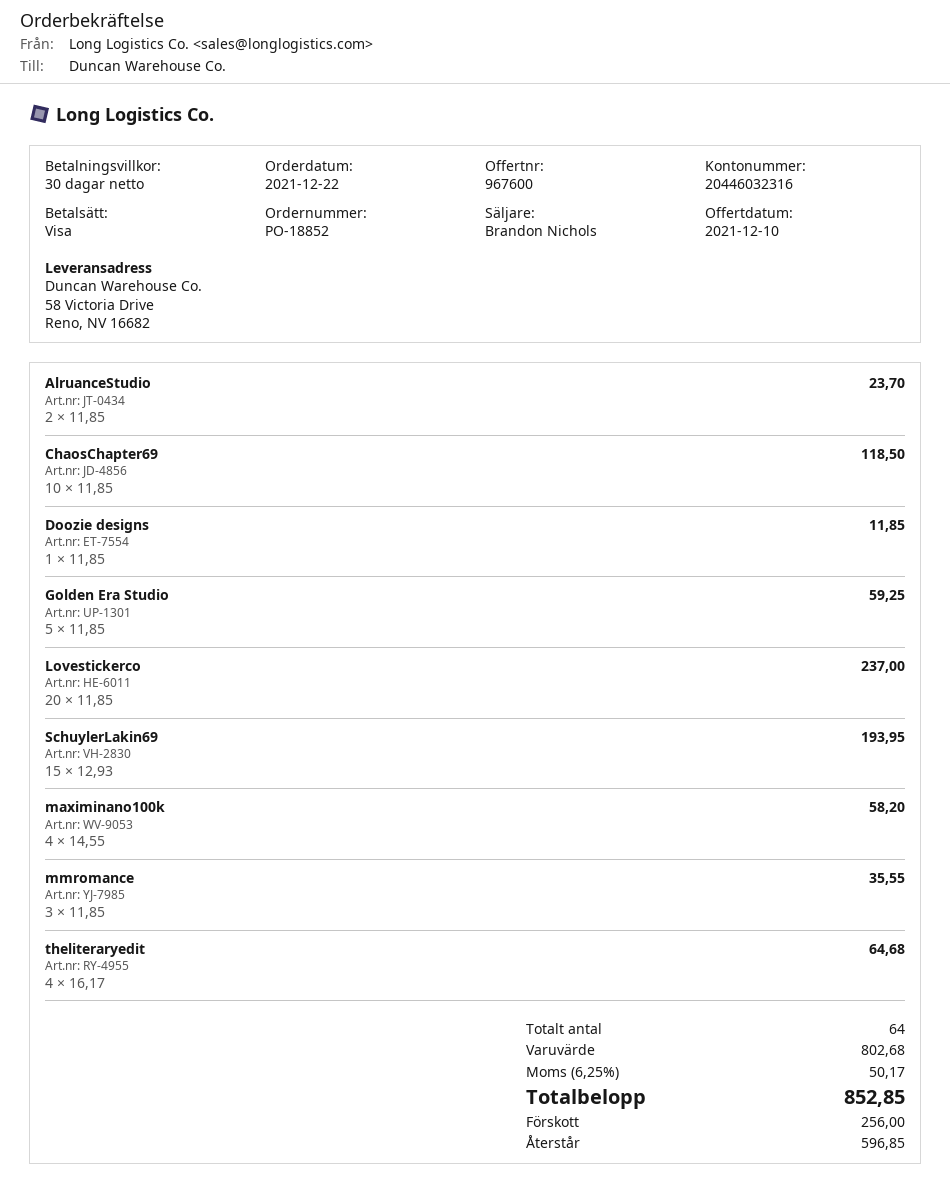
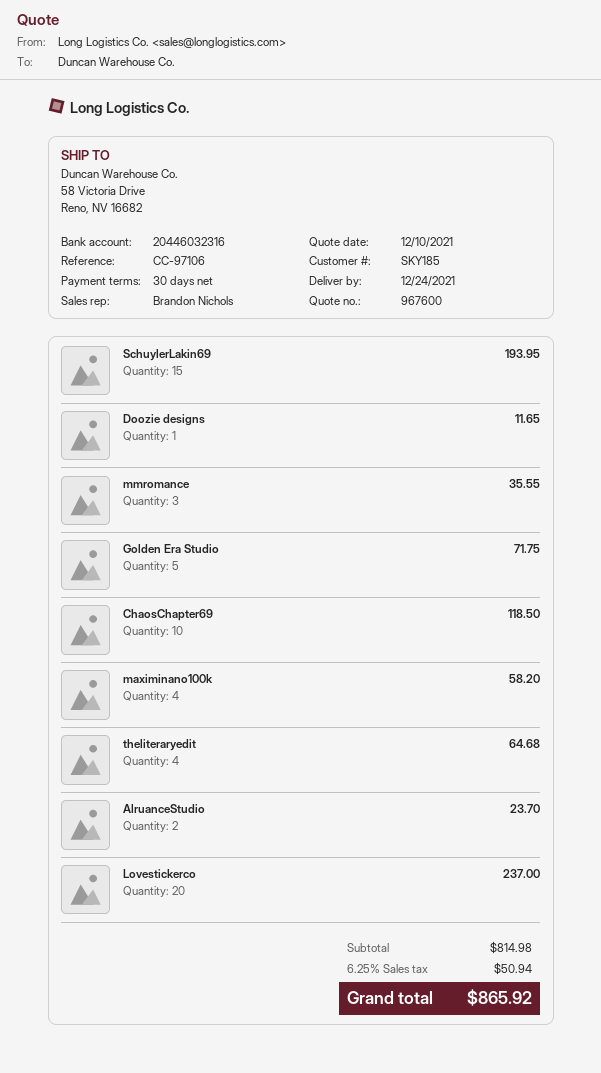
Doozie designs: 1 for 11.85 -> 1 for 11.65
Golden Era Studio: 5 for 59.25 -> 5 for 71.75
subtotal: 802.68 -> 814.98
tax: 6.25% = 50.17 -> 6.25% = 50.94
total: 852.85 -> 865.92

